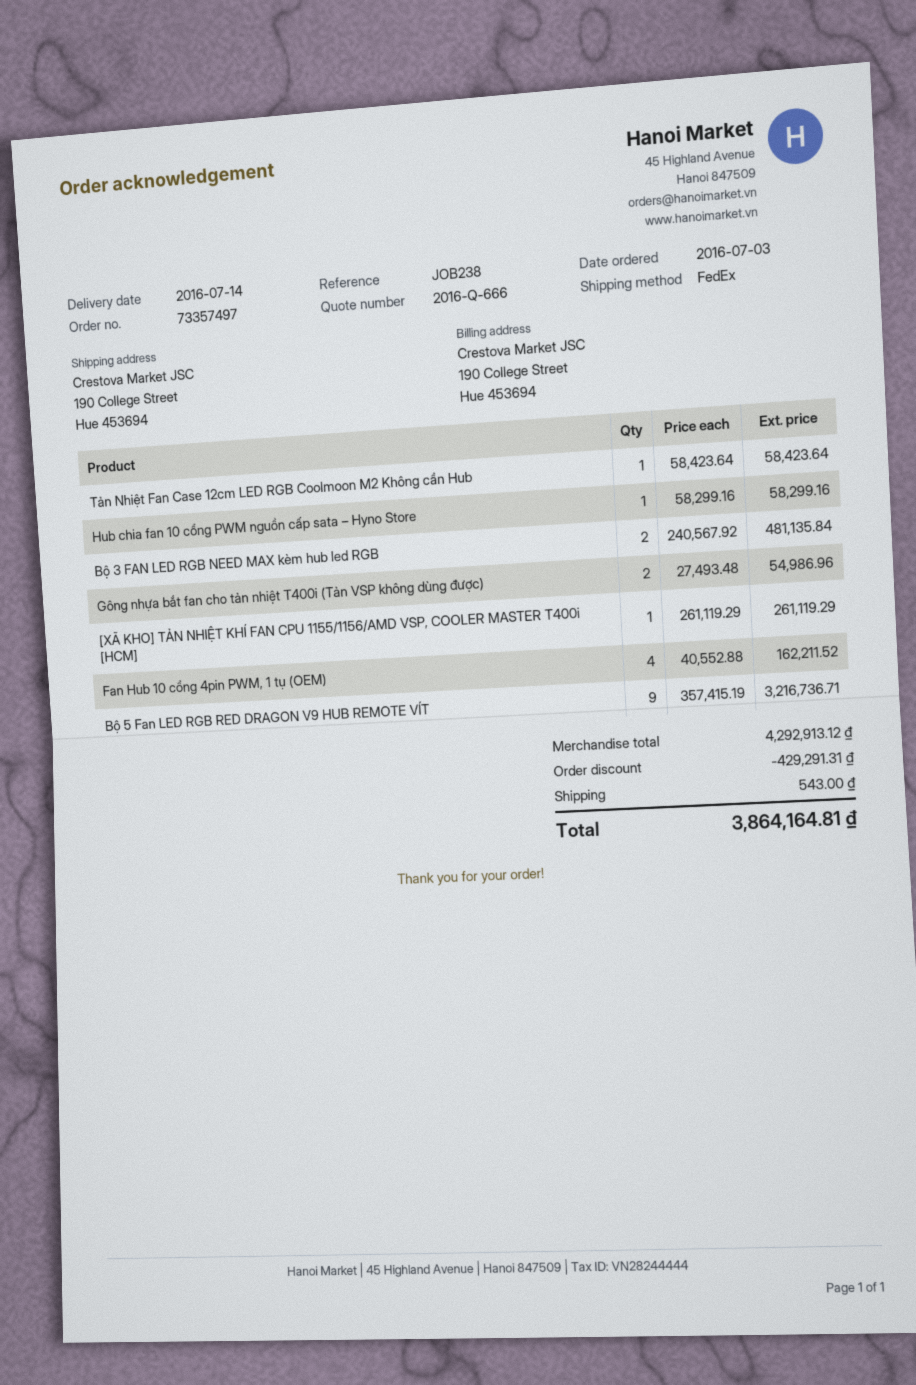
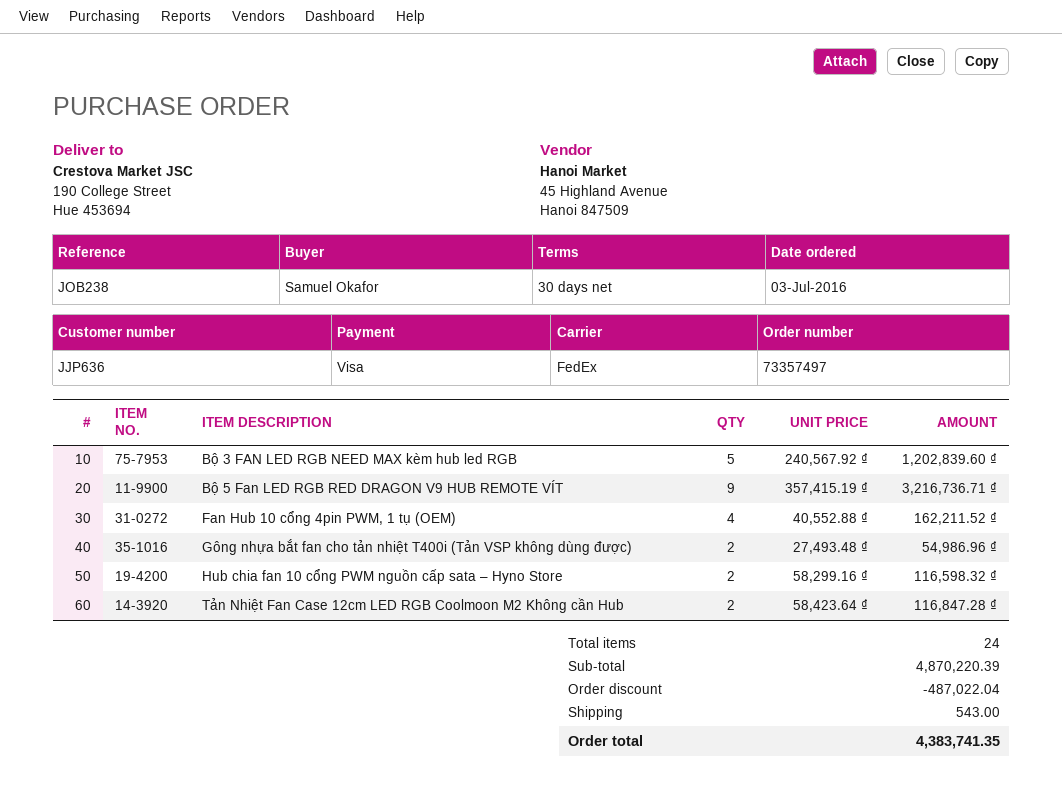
Tản Nhiệt Fan Case 12cm LED RGB Coolmoon M2 Không cần Hub: 1 x 58423.64 = 58423.64 -> 2 x 58423.64 = 116847.28
Hub chia fan 10 cổng PWM nguồn cấp sata – Hyno Store: 1 x 58299.16 = 58299.16 -> 2 x 58299.16 = 116598.32
Bộ 3 FAN LED RGB NEED MAX kèm hub led RGB: 2 x 240567.92 = 481135.84 -> 5 x 240567.92 = 1202839.60
[XÃ KHO] TẢN NHIỆT KHÍ FAN CPU 1155/1156/AMD VSP, COOLER MASTER T400i [HCM]: 1 x 261119.29 = 261119.29 -> none
subtotal: 4292913.12 -> 4870220.39
discount: 429291.31 -> 487022.04
total: 3864164.81 -> 4383741.35

